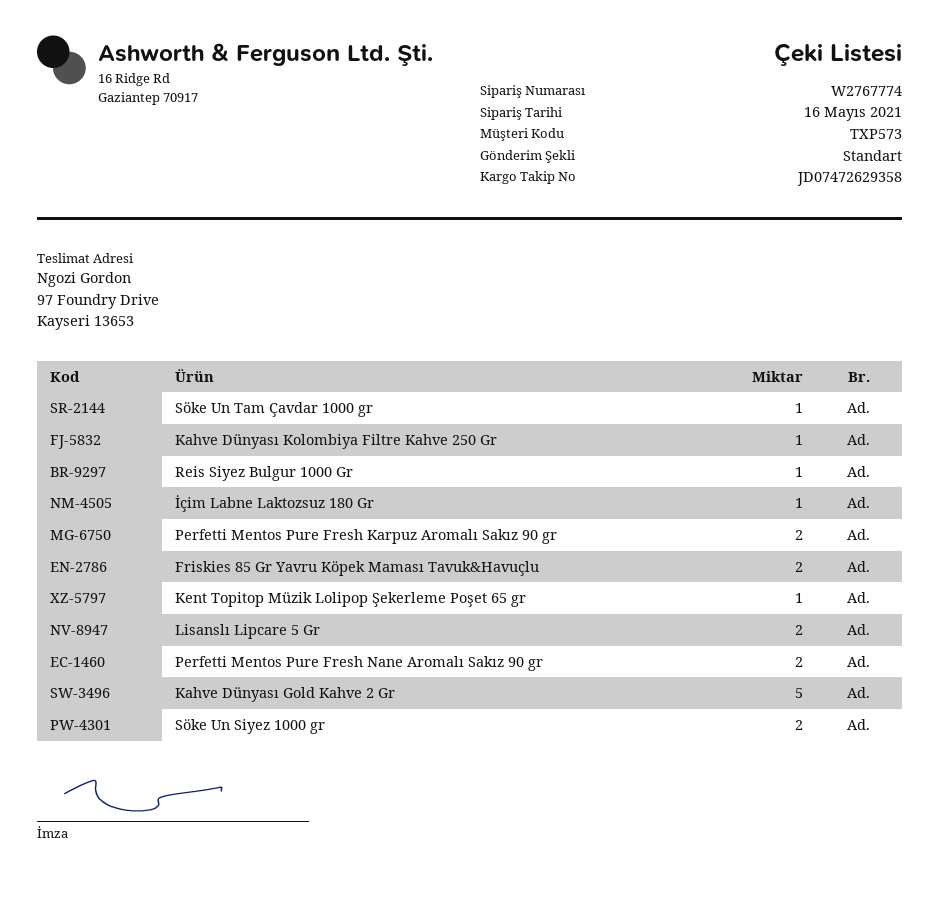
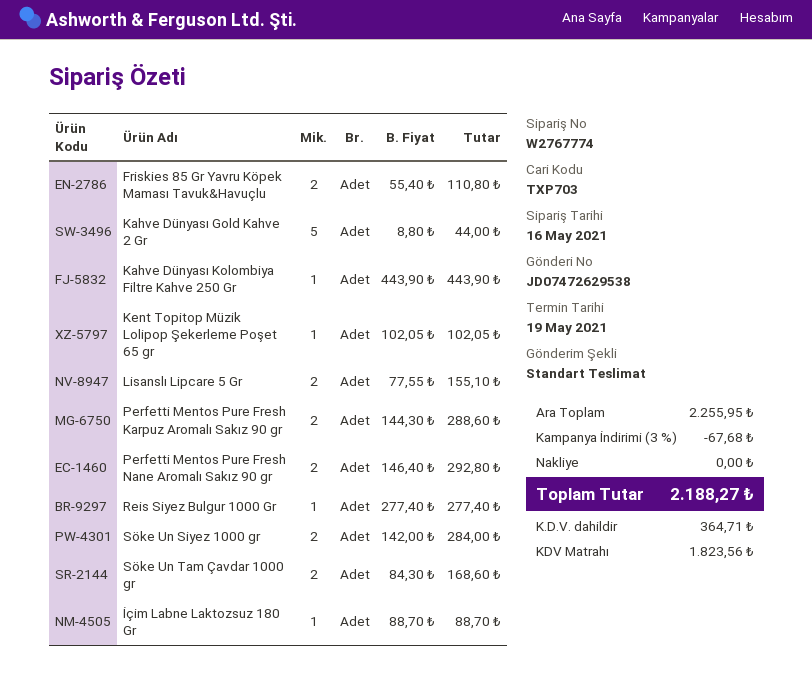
customer number: TXP573 -> TXP703
tracking number: JD07472629358 -> JD07472629538
Söke Un Tam Çavdar 1000 gr: 1 -> 2

